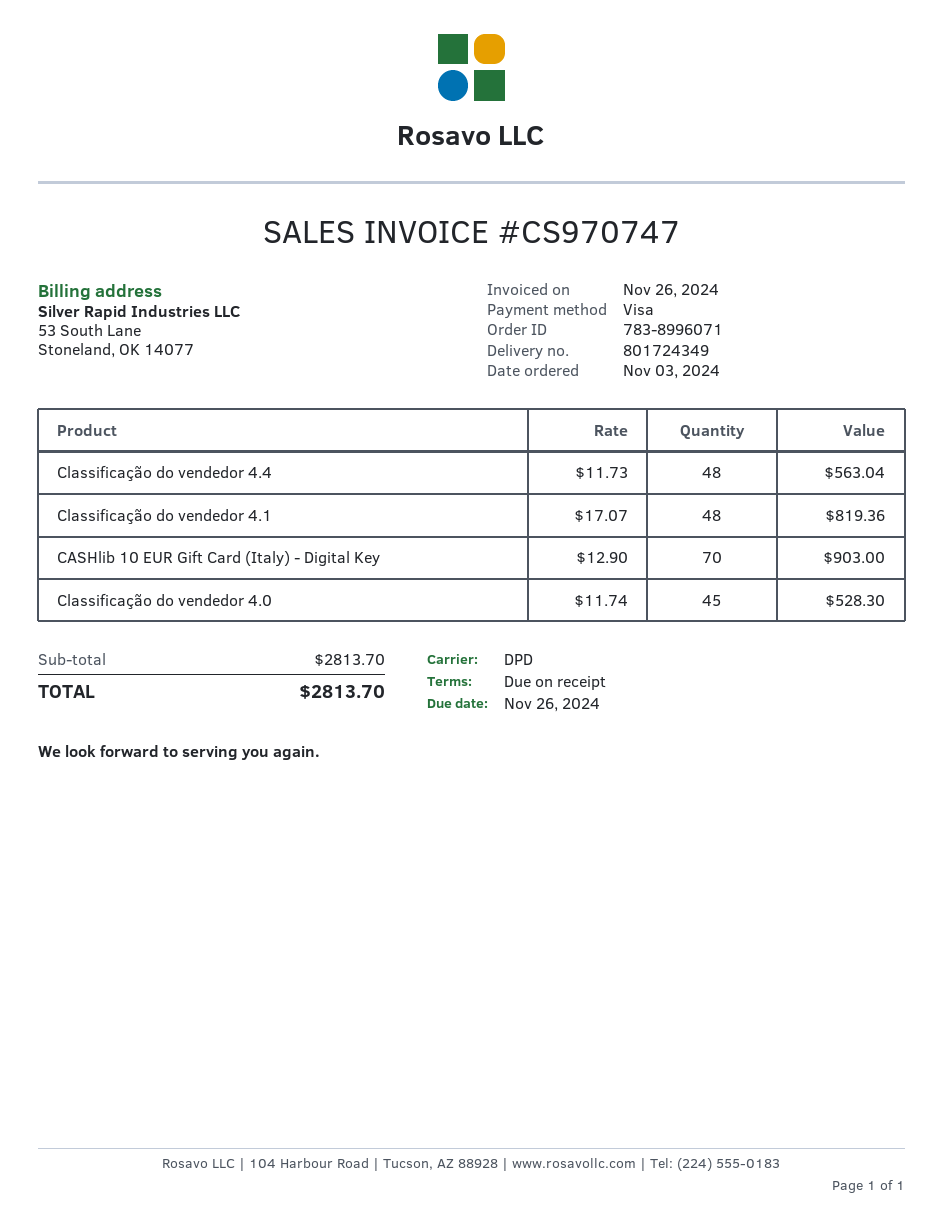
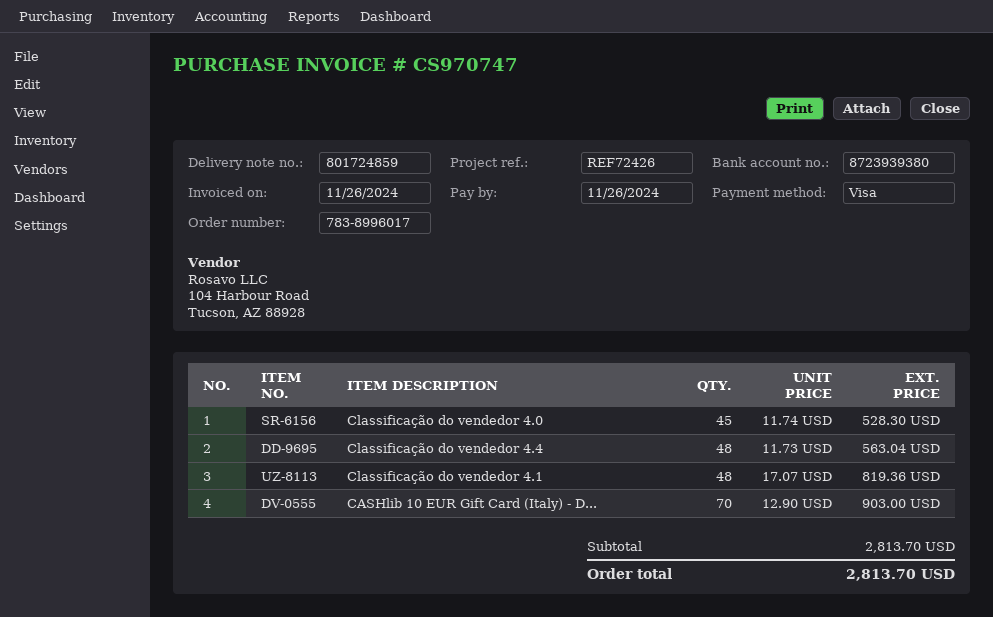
order number: 783-8996071 -> 783-8996017
delivery note number: 801724349 -> 801724859

